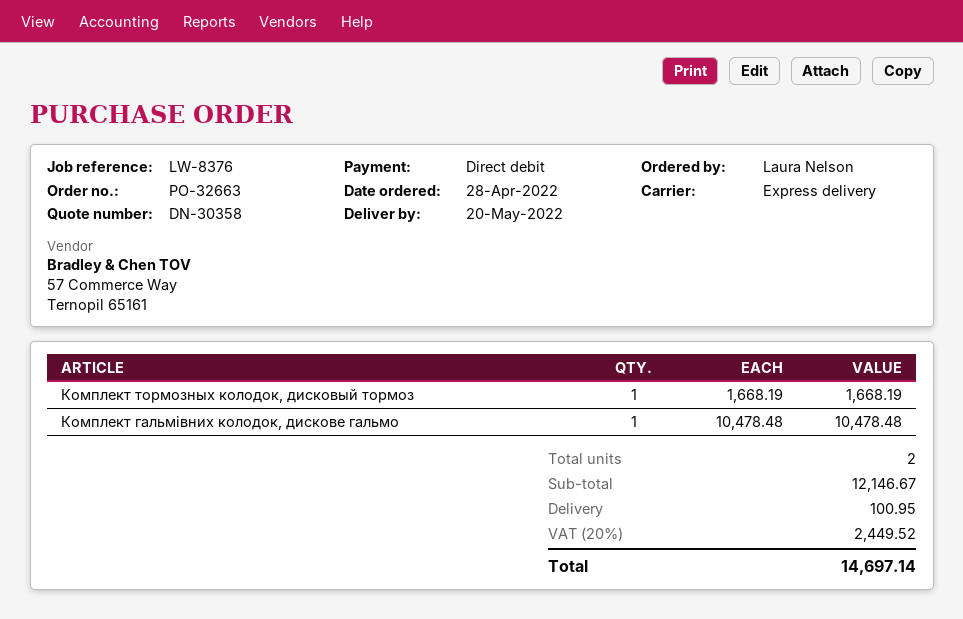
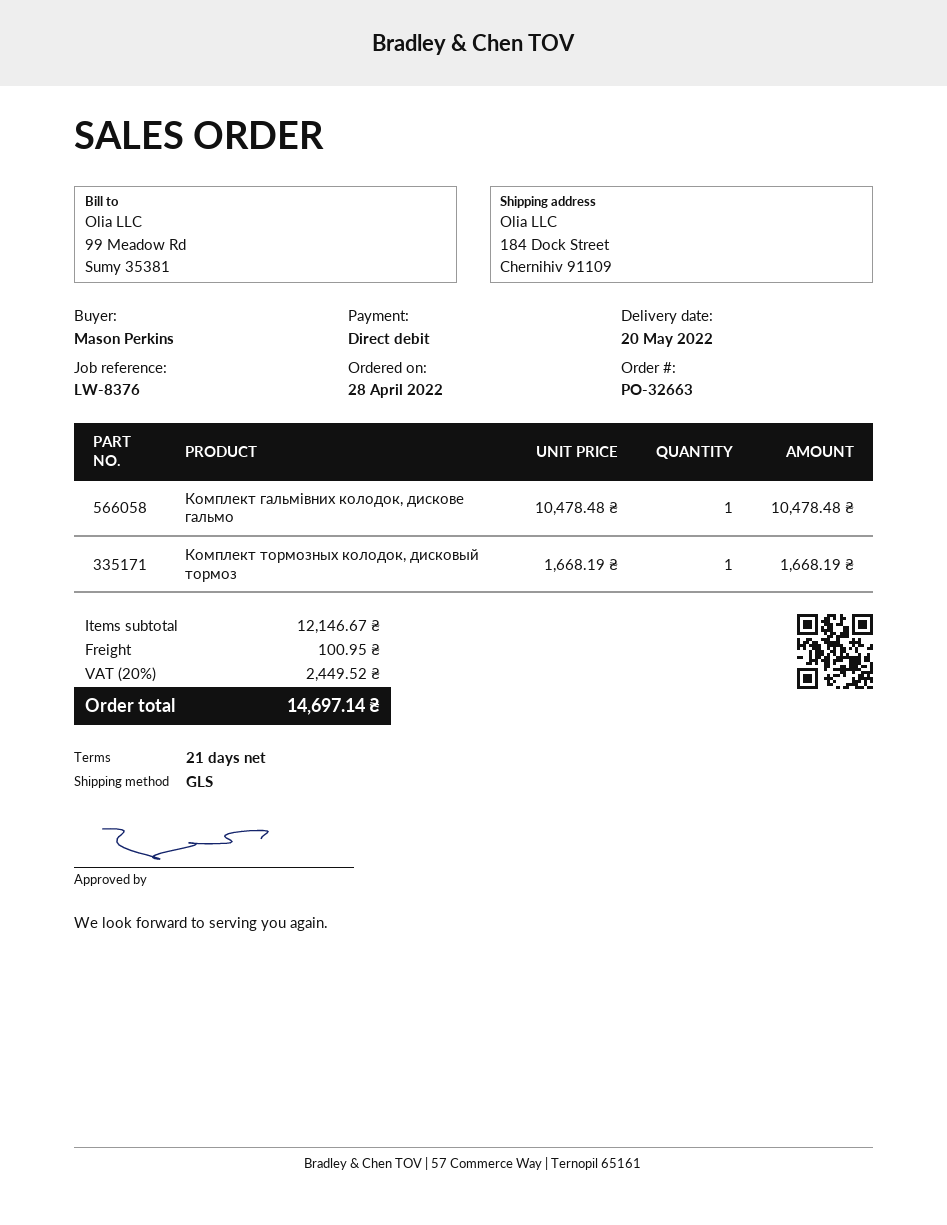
ordered by: Laura Nelson -> Mason Perkins
shipping method: express -> GLS

